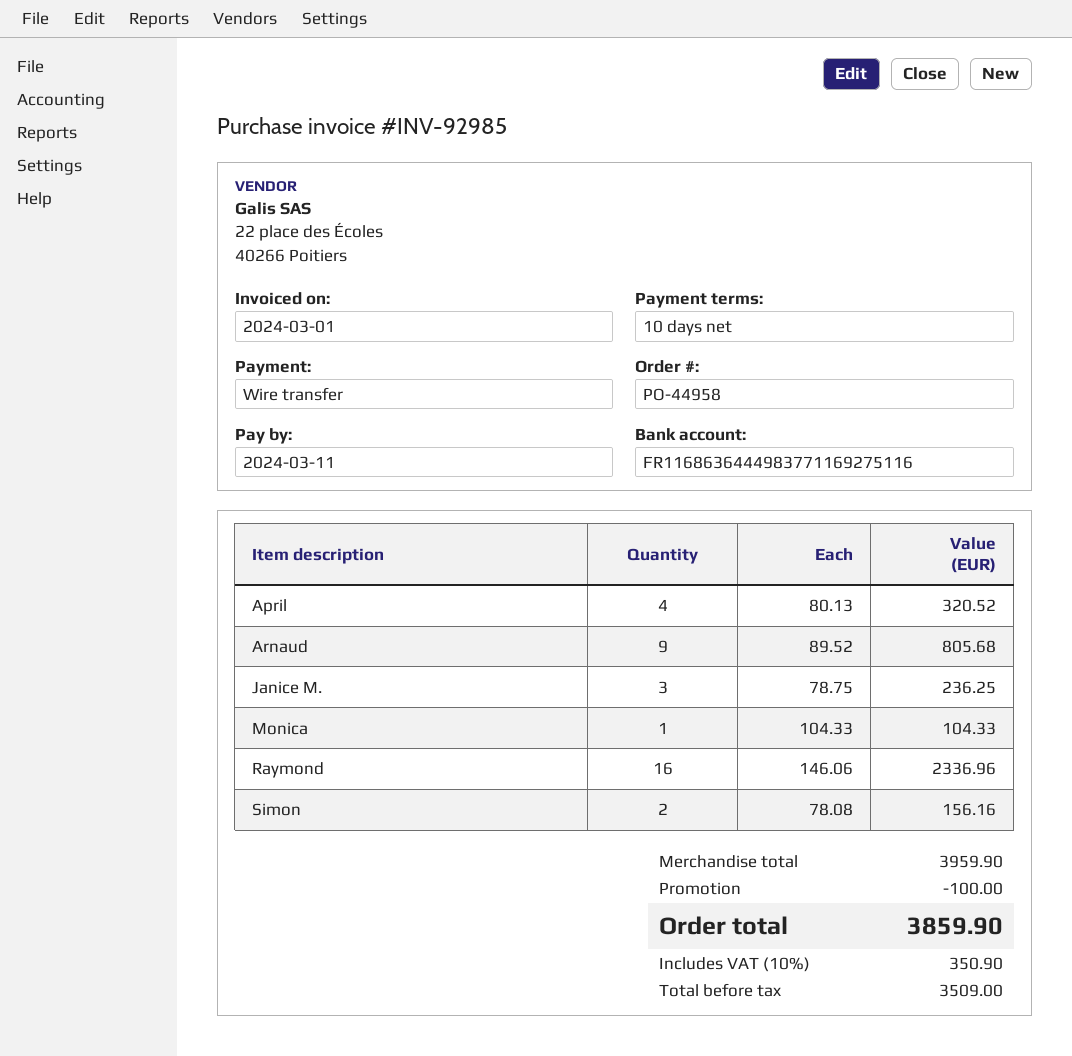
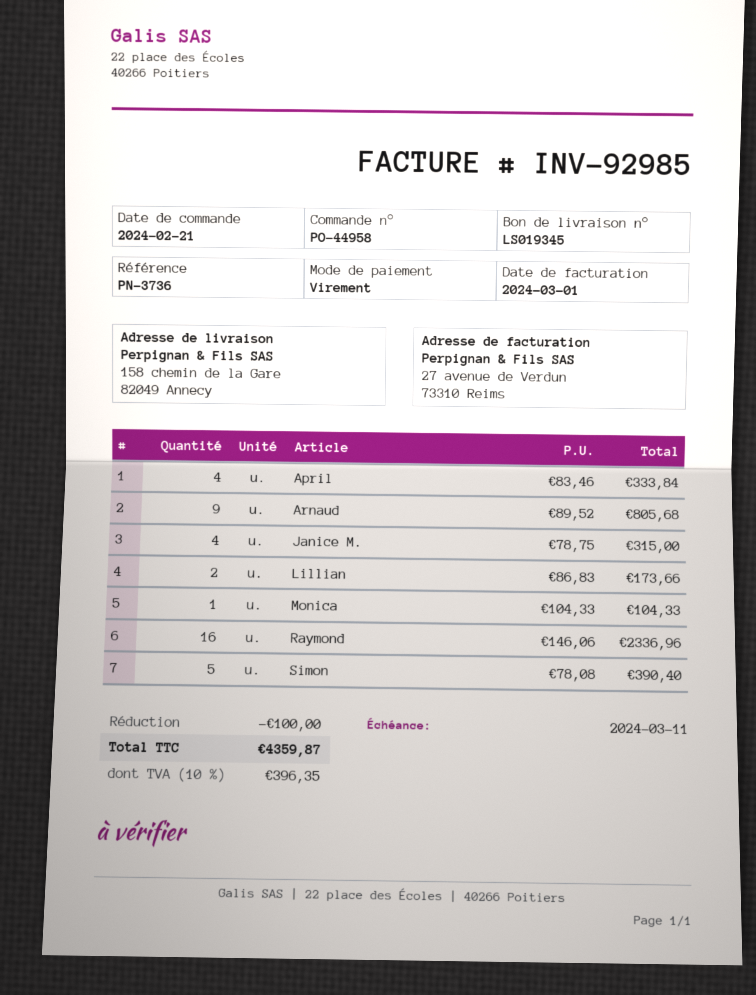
April: 4 x 80.13 = 320.52 -> 4 x 83.46 = 333.84
Janice M.: 3 x 78.75 = 236.25 -> 4 x 78.75 = 315.00
Simon: 2 x 78.08 = 156.16 -> 5 x 78.08 = 390.40
Lillian: none -> 2 x 86.83 = 173.66
tax: 10% = 350.90 -> 10% = 396.35
total: 3859.90 -> 4359.87

